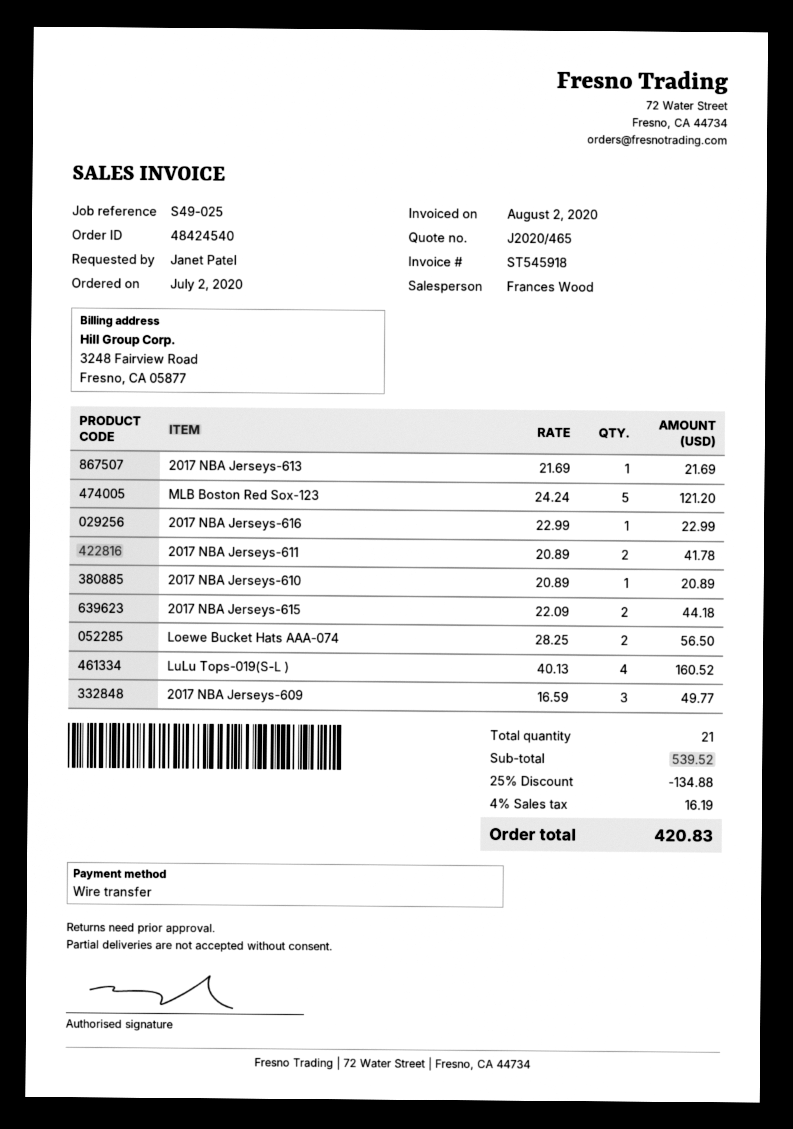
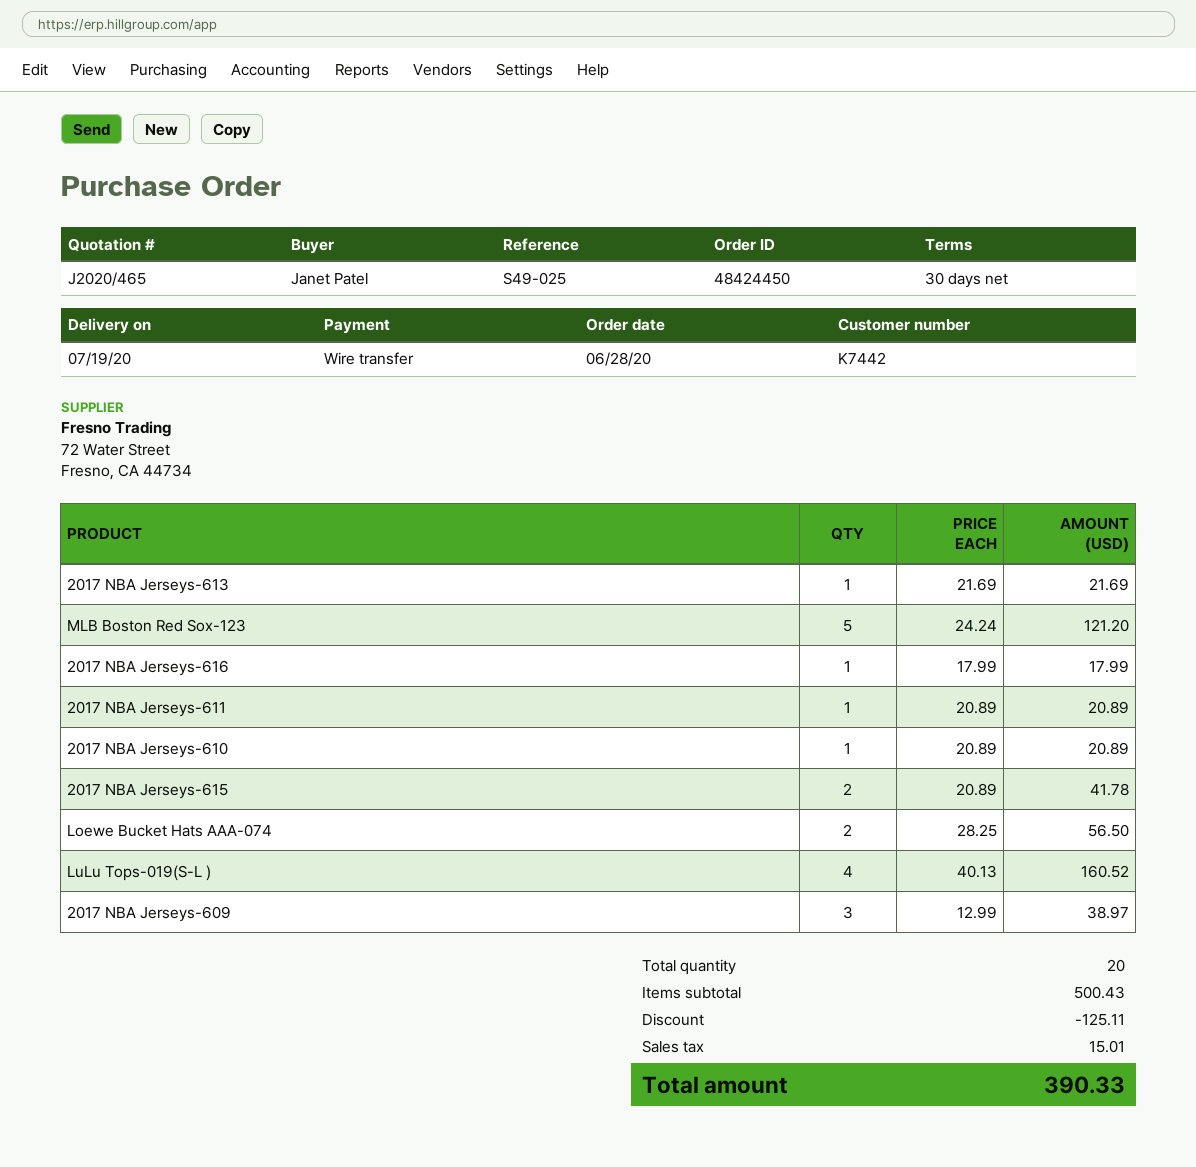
order number: 48424540 -> 48424450
order date: 2020-07-02 -> 2020-06-28
2017 NBA Jerseys-616: 1 x 22.99 = 22.99 -> 1 x 17.99 = 17.99
2017 NBA Jerseys-611: 2 x 20.89 = 41.78 -> 1 x 20.89 = 20.89
2017 NBA Jerseys-615: 2 x 22.09 = 44.18 -> 2 x 20.89 = 41.78
2017 NBA Jerseys-609: 3 x 16.59 = 49.77 -> 3 x 12.99 = 38.97
total quantity: 21 -> 20
subtotal: 539.52 -> 500.43
discount: 134.88 -> 125.11
tax: 16.19 -> 15.01
total: 420.83 -> 390.33

